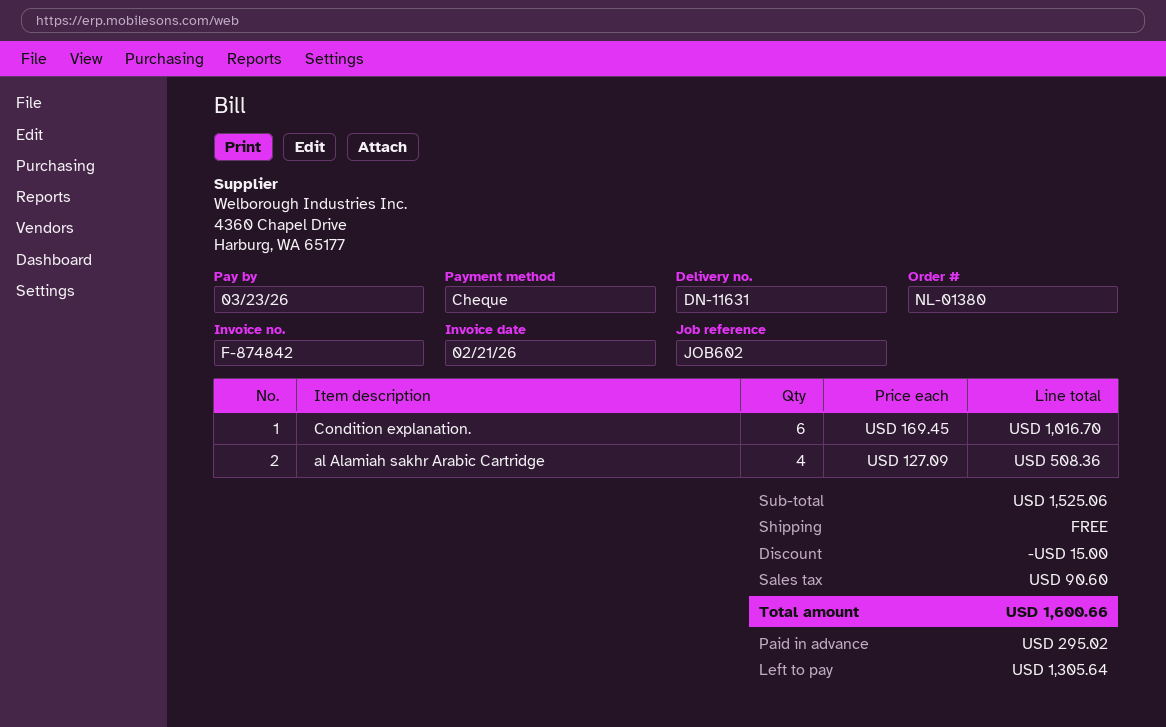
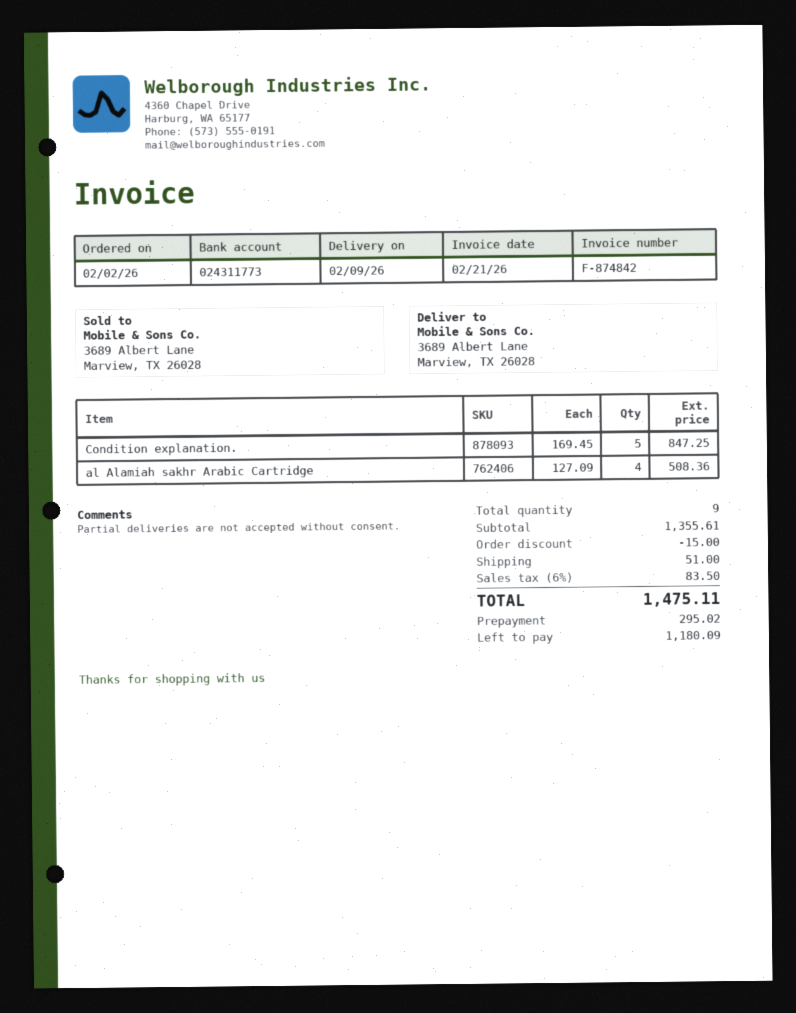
Condition explanation.: 6 x 169.45 = 1016.70 -> 5 x 169.45 = 847.25
subtotal: 1525.06 -> 1355.61
shipping: 0.00 -> 51.00
tax: 90.60 -> 83.50
total: 1600.66 -> 1475.11
balance: 1305.64 -> 1180.09

